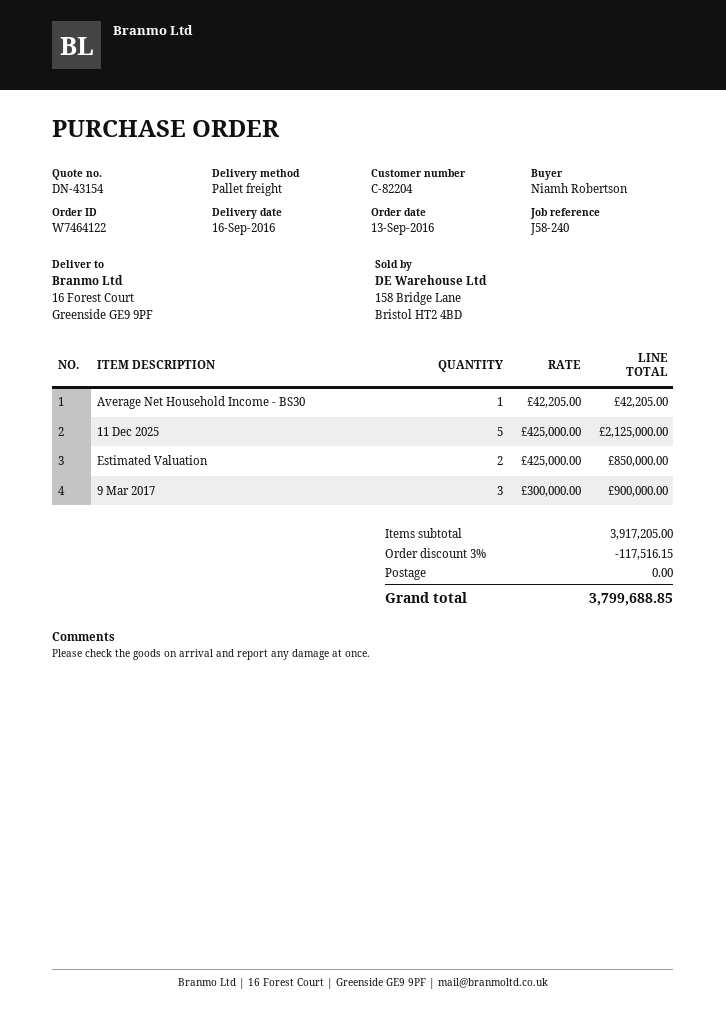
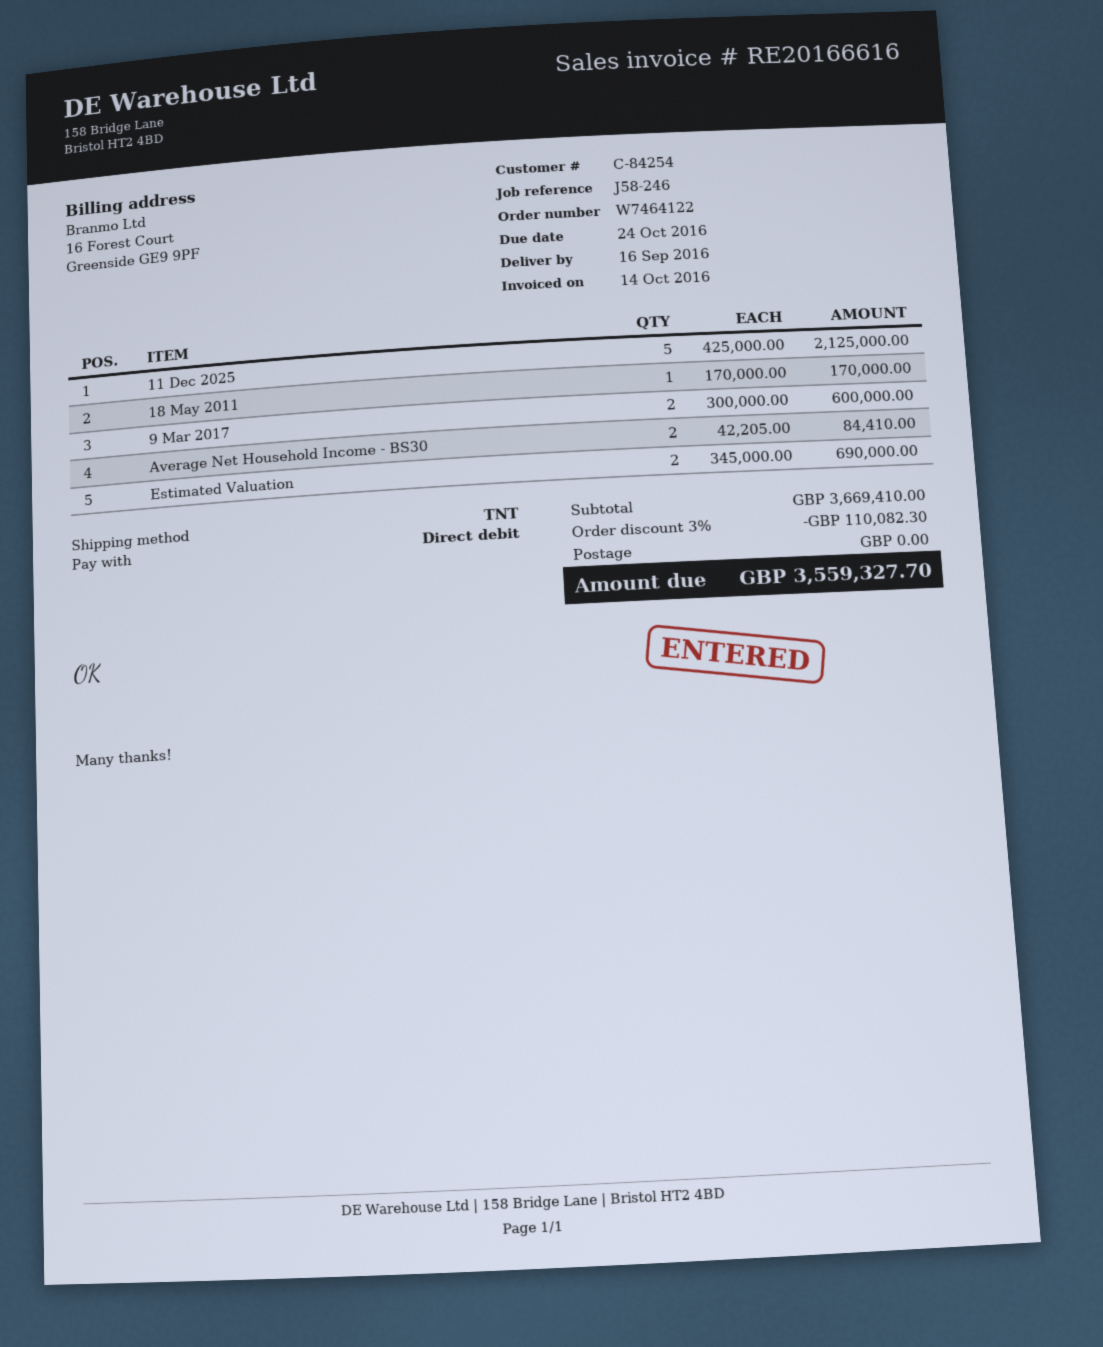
customer number: C-82204 -> C-84254
reference: J58-240 -> J58-246
shipping method: pallet freight -> TNT
Average Net Household Income - BS30: 1 x 42205.00 = 42205.00 -> 2 x 42205.00 = 84410.00
Estimated Valuation: 2 x 425000.00 = 850000.00 -> 2 x 345000.00 = 690000.00
9 Mar 2017: 3 x 300000.00 = 900000.00 -> 2 x 300000.00 = 600000.00
18 May 2011: none -> 1 x 170000.00 = 170000.00
subtotal: 3917205.00 -> 3669410.00
discount: 3% = 117516.15 -> 3% = 110082.30
total: 3799688.85 -> 3559327.70

